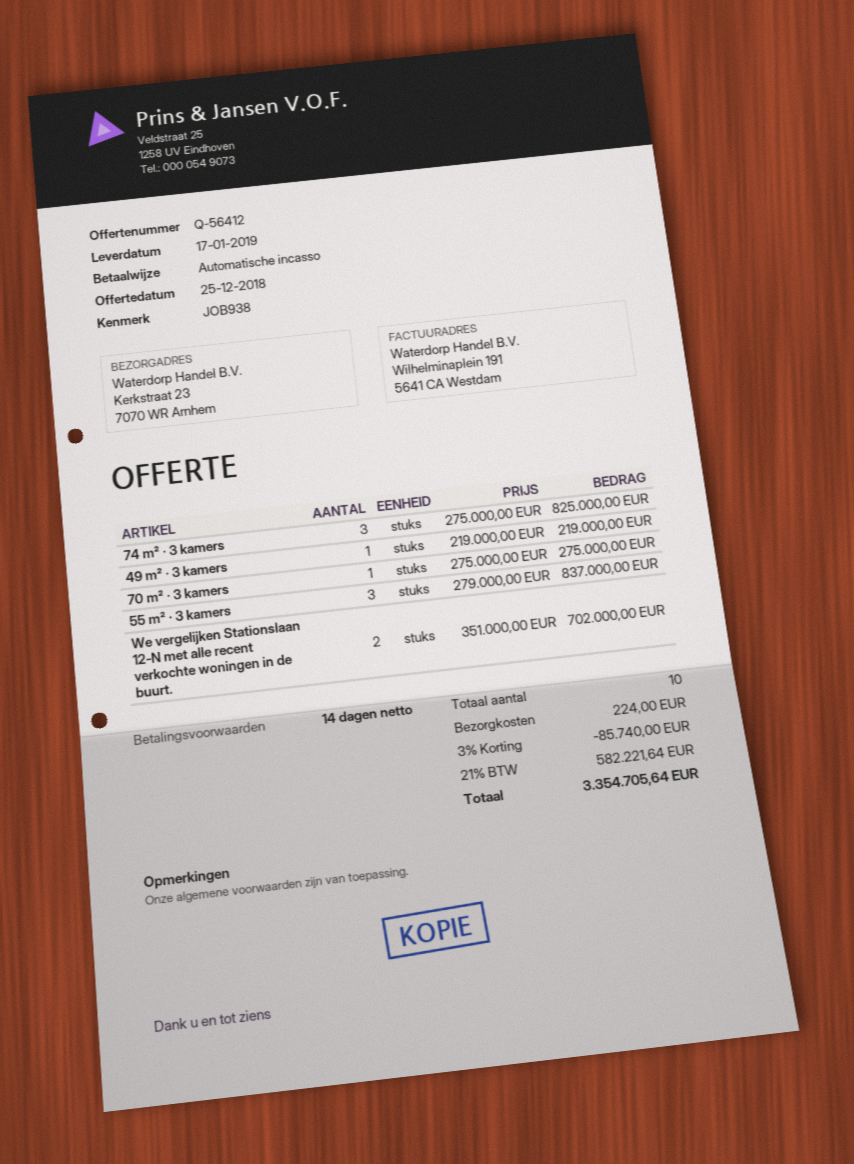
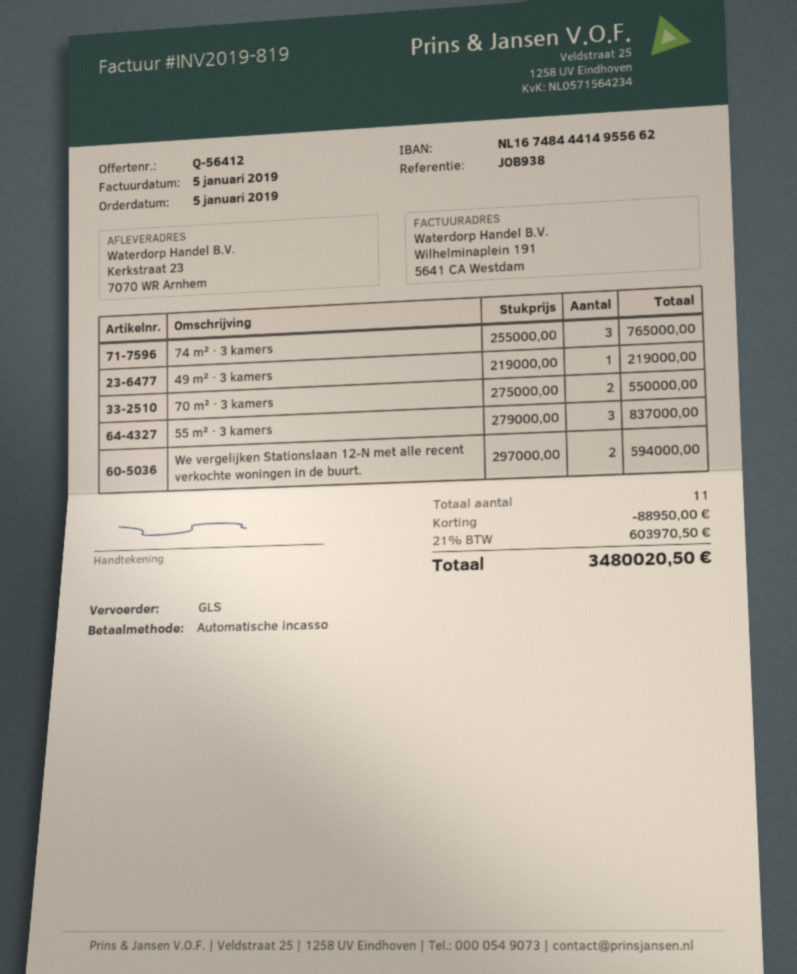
74 m² · 3 kamers: 3 x 275000.00 = 825000.00 -> 3 x 255000.00 = 765000.00
70 m² · 3 kamers: 1 x 275000.00 = 275000.00 -> 2 x 275000.00 = 550000.00
We vergelijken Stationslaan 12-N met alle recent verkochte woningen in de buurt.: 2 x 351000.00 = 702000.00 -> 2 x 297000.00 = 594000.00
total quantity: 10 -> 11
discount: 85740.00 -> 88950.00
shipping: 224.00 -> none
tax: 21% = 582221.64 -> 21% = 603970.50
total: 3354705.64 -> 3480020.50

